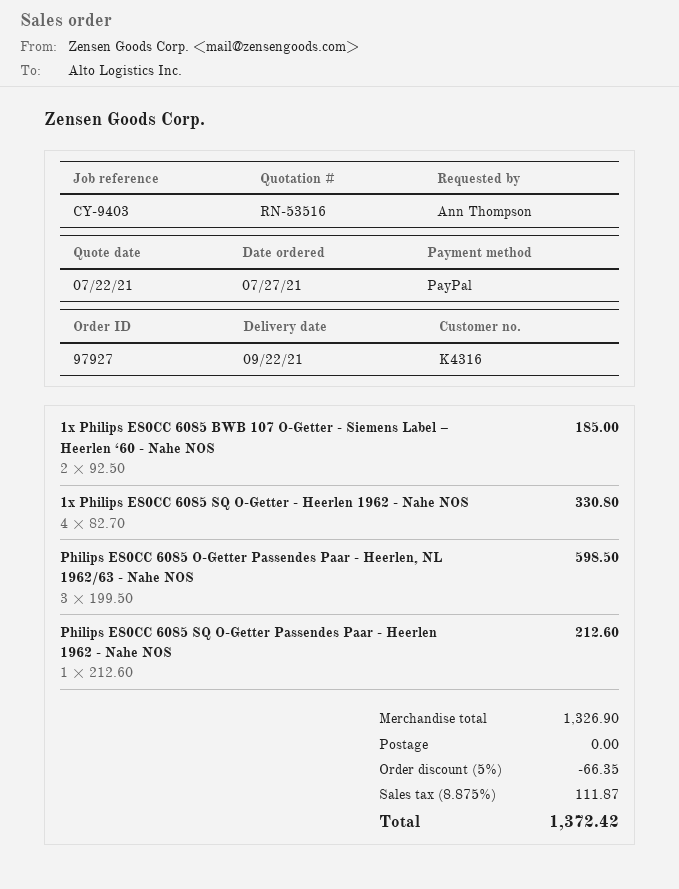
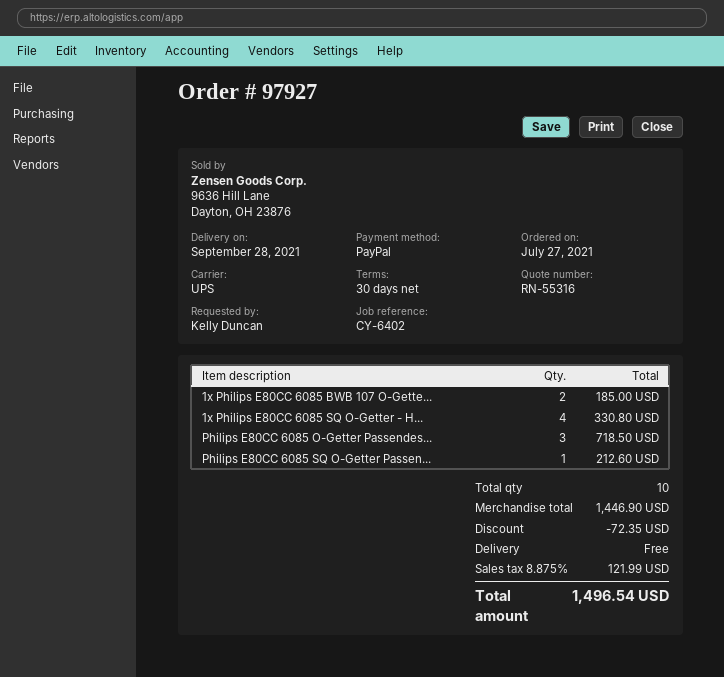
quote number: RN-53516 -> RN-55316
delivery date: 2021-09-22 -> 2021-09-28
reference: CY-9403 -> CY-6402
ordered by: Ann Thompson -> Kelly Duncan
Philips E80CC 6085 O-Getter Passendes Paar - Heerlen, NL 1962/63 - Nahe NOS: 3 for 598.50 -> 3 for 718.50
subtotal: 1326.90 -> 1446.90
discount: 66.35 -> 72.35
tax: 8.875% = 111.87 -> 8.875% = 121.99
total: 1372.42 -> 1496.54

